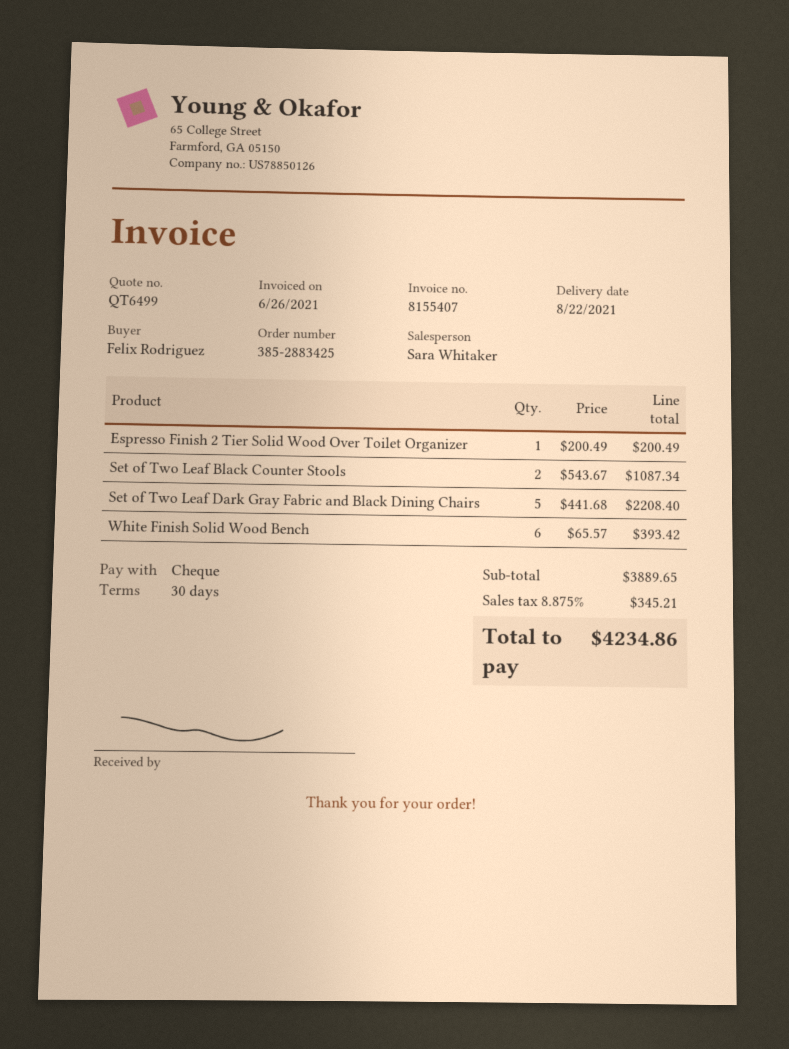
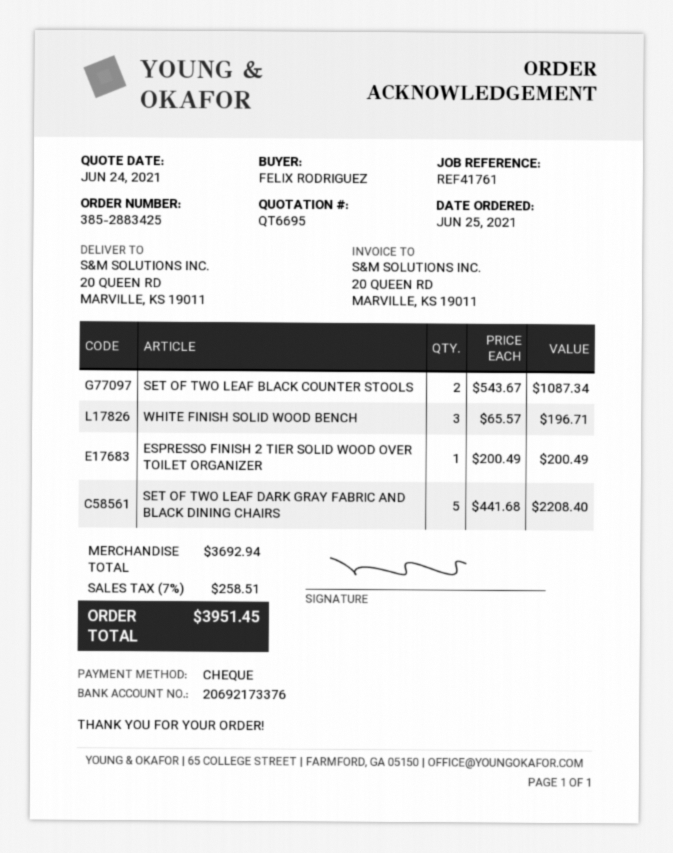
quote number: QT6499 -> QT6695
White Finish Solid Wood Bench: 6 x 65.57 = 393.42 -> 3 x 65.57 = 196.71
subtotal: 3889.65 -> 3692.94
tax: 8.875% = 345.21 -> 7% = 258.51
total: 4234.86 -> 3951.45

